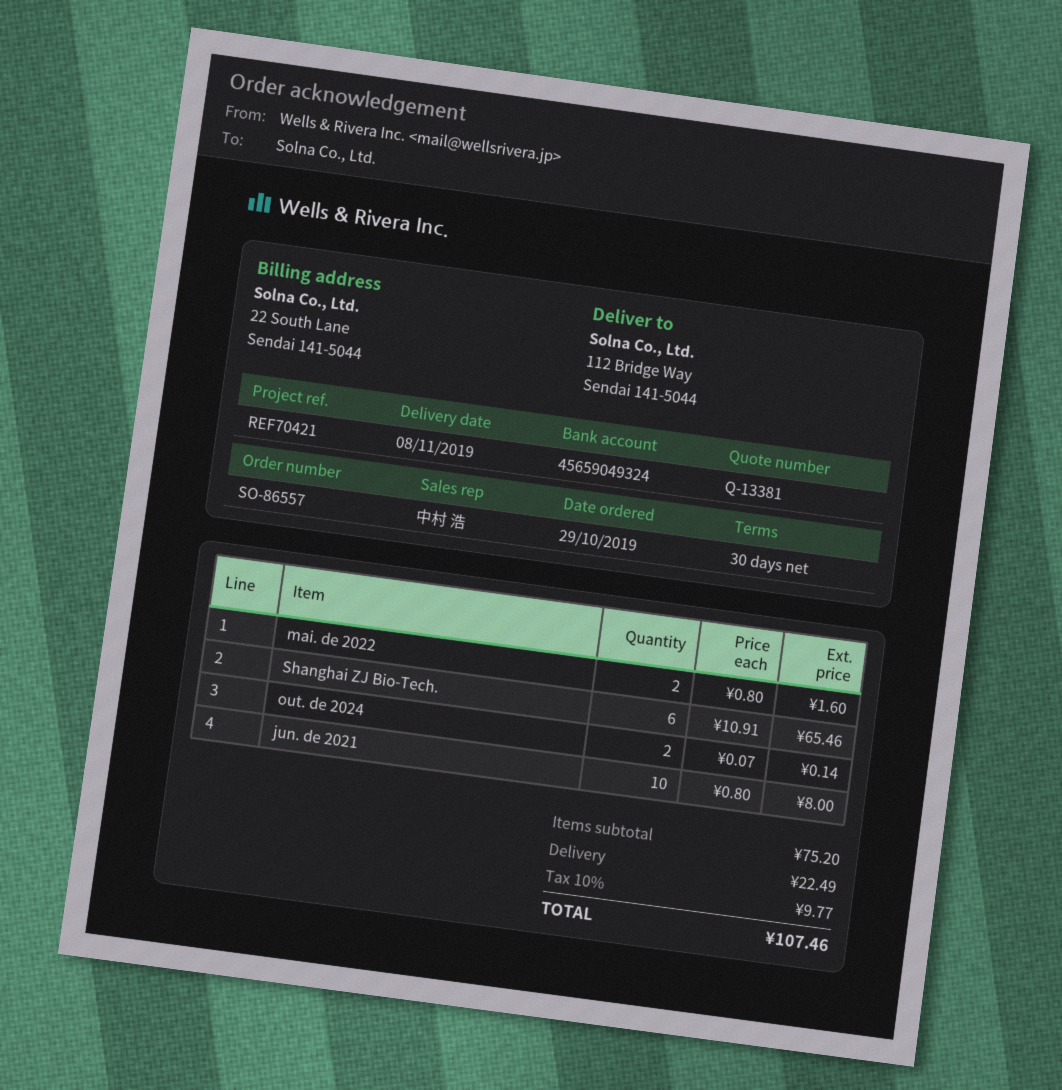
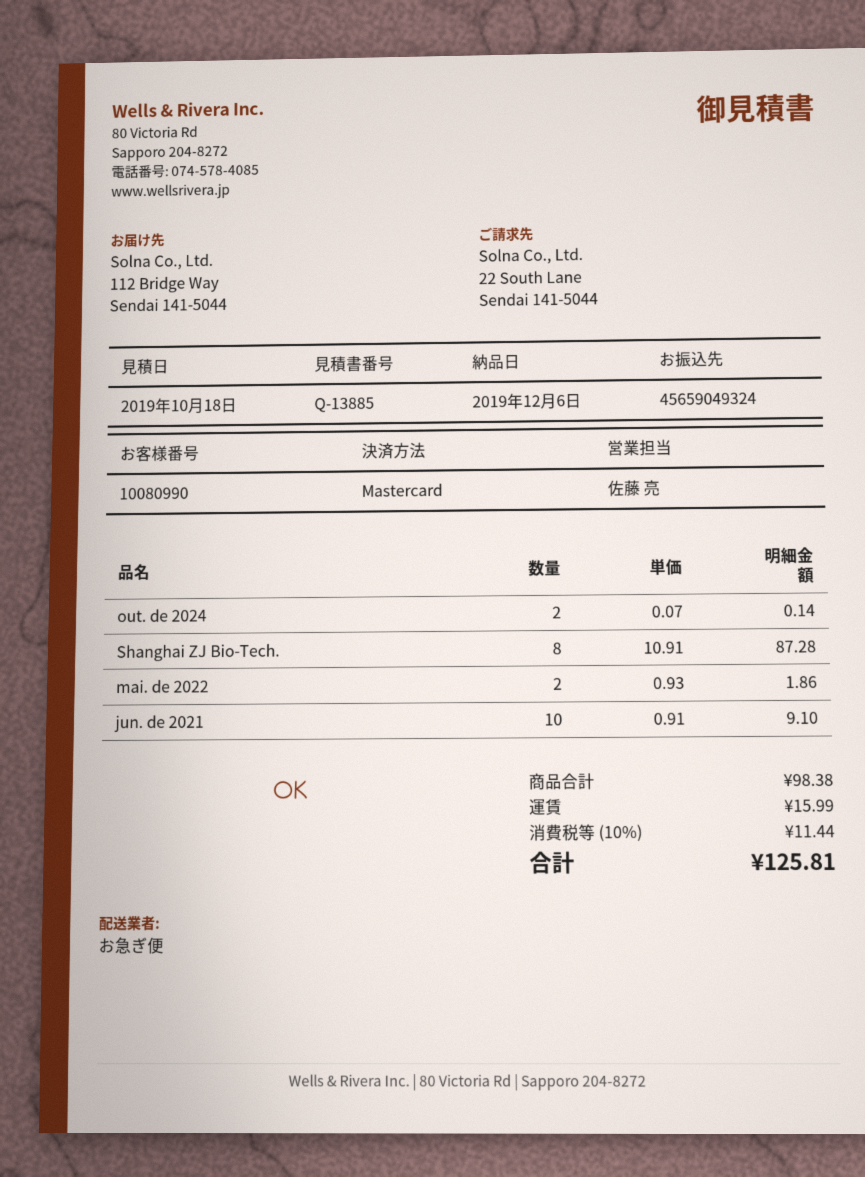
quote number: Q-13381 -> Q-13885
delivery date: 2019-11-08 -> 2019-12-06
sales rep: 中村 浩 -> 佐藤 亮
mai. de 2022: 2 x 0.80 = 1.60 -> 2 x 0.93 = 1.86
Shanghai ZJ Bio-Tech.: 6 x 10.91 = 65.46 -> 8 x 10.91 = 87.28
jun. de 2021: 10 x 0.80 = 8.00 -> 10 x 0.91 = 9.10
subtotal: 75.20 -> 98.38
shipping: 22.49 -> 15.99
tax: 10% = 9.77 -> 10% = 11.44
total: 107.46 -> 125.81

